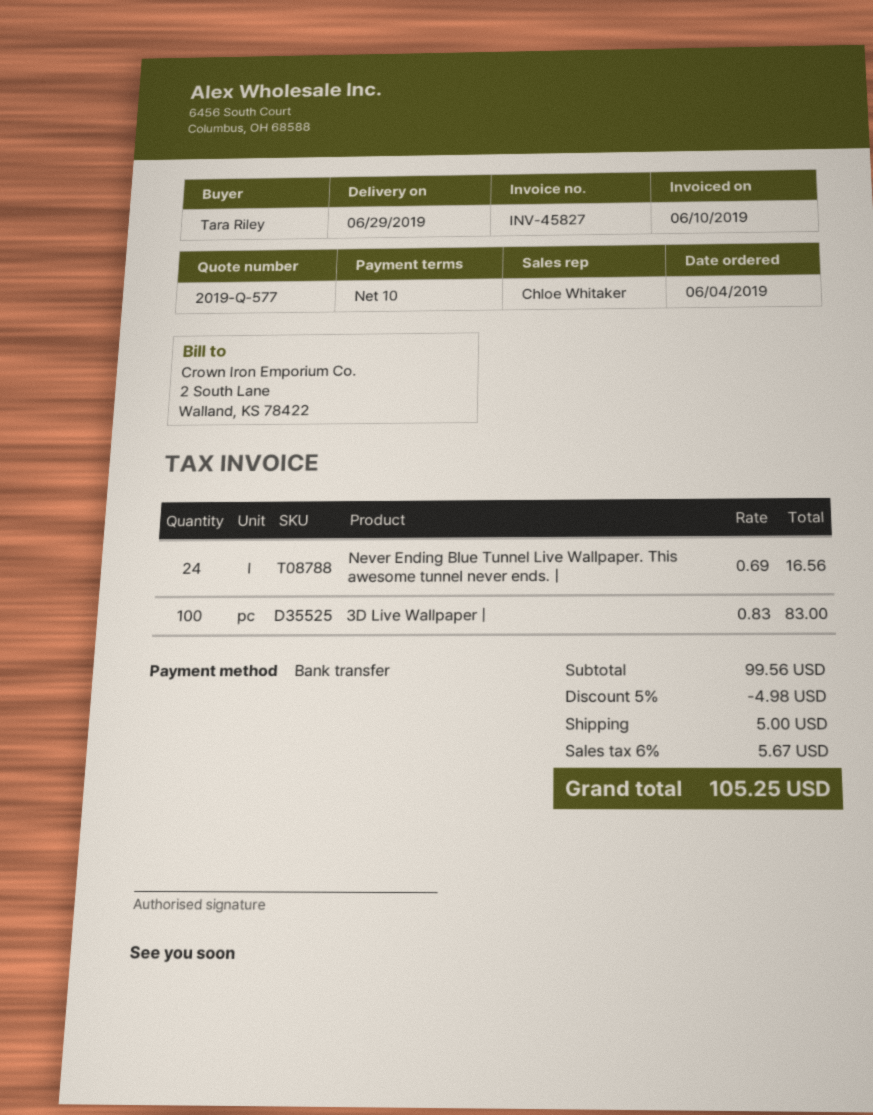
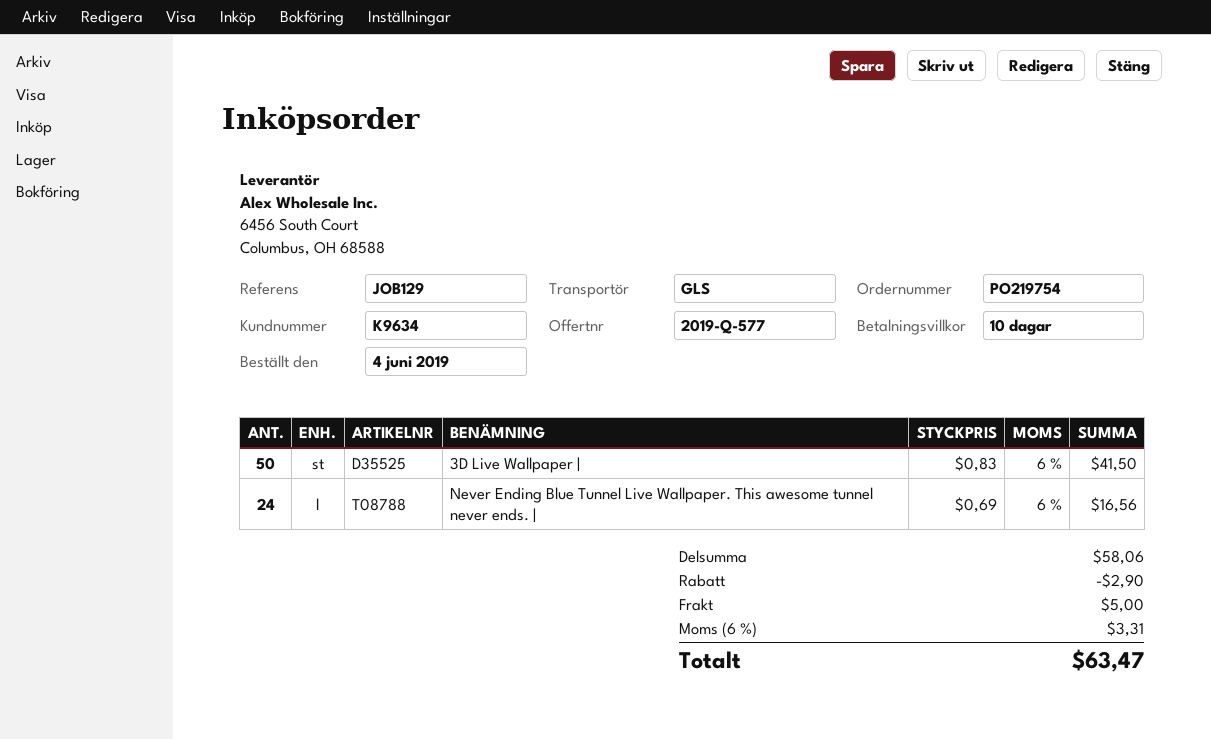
3D Live Wallpaper |: 100 x 0.83 = 83.00 -> 50 x 0.83 = 41.50
subtotal: 99.56 -> 58.06
discount: 4.98 -> 2.90
tax: 6% = 5.67 -> 6% = 3.31
total: 105.25 -> 63.47

